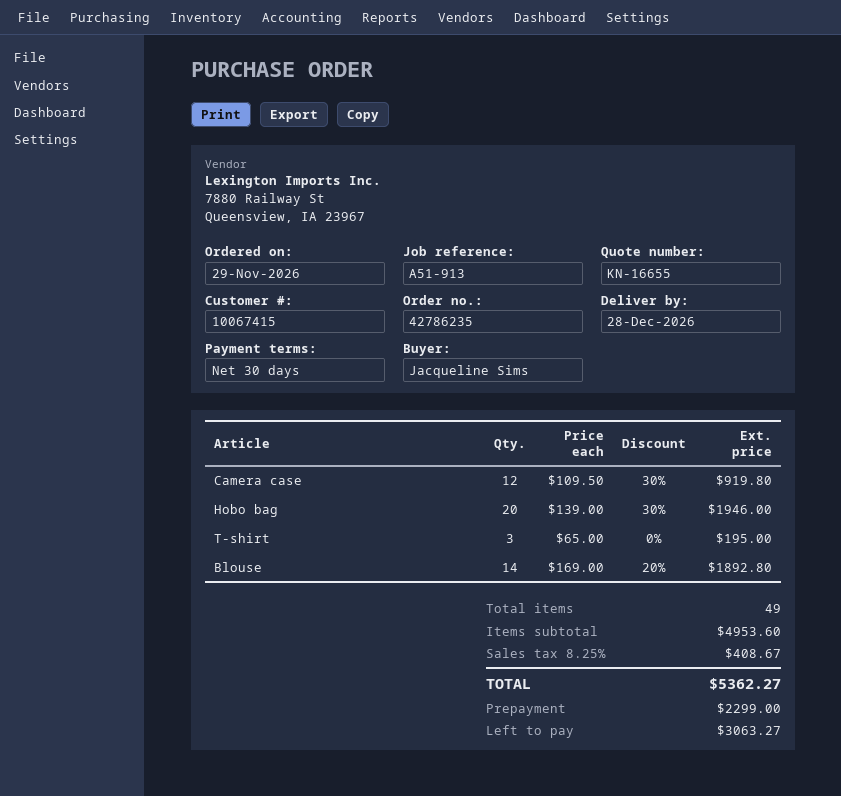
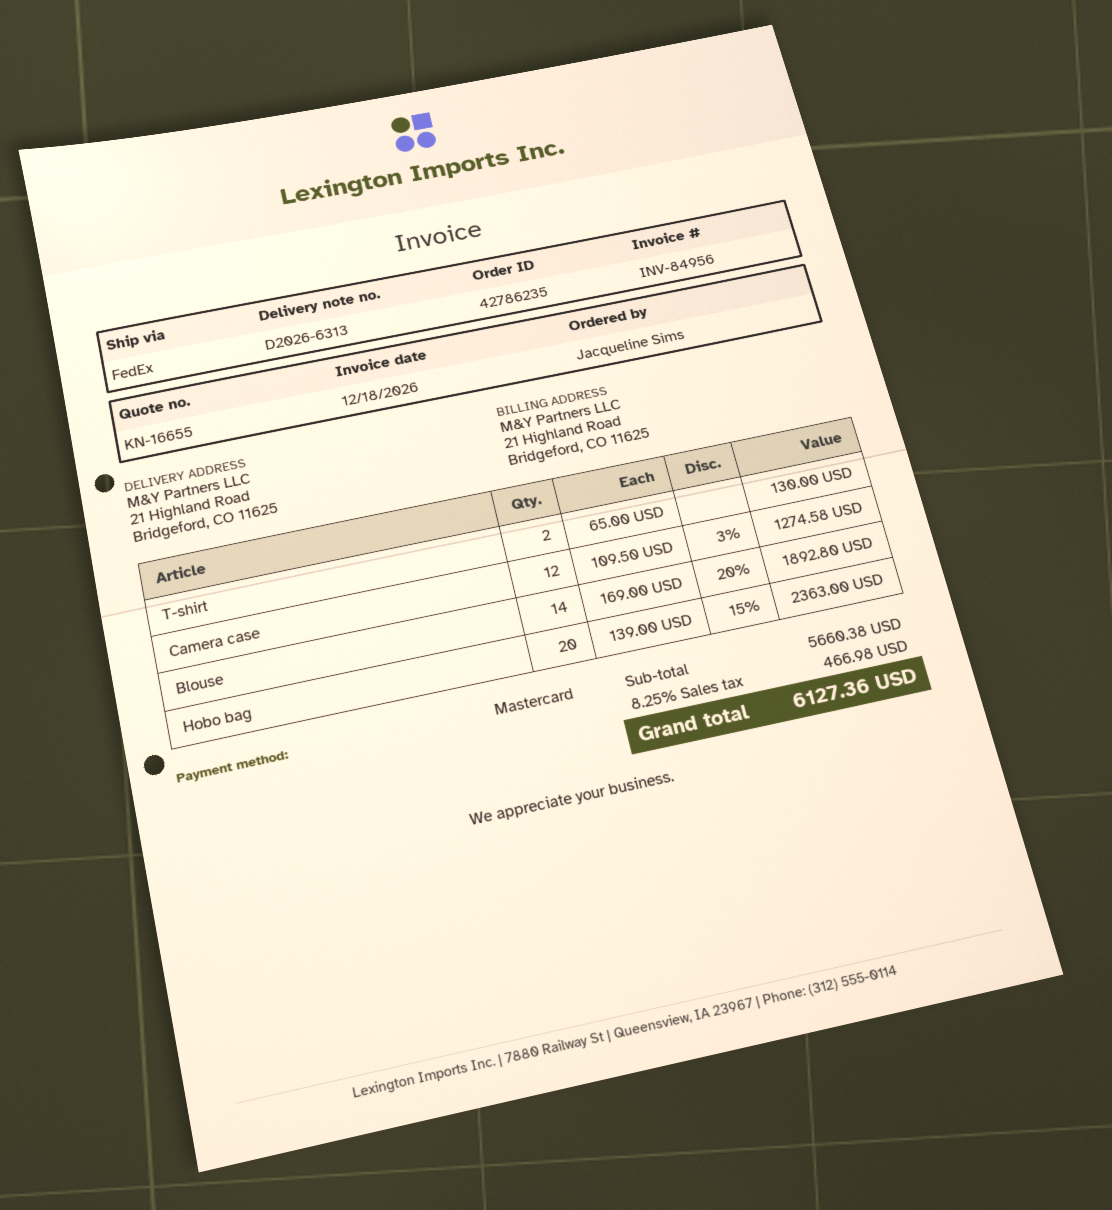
Camera case: 12 x 109.50 - 30% = 919.80 -> 12 x 109.50 - 3% = 1274.58
Hobo bag: 20 x 139.00 - 30% = 1946.00 -> 20 x 139.00 - 15% = 2363.00
T-shirt: 3 x 65.00 = 195.00 -> 2 x 65.00 = 130.00
subtotal: 4953.60 -> 5660.38
tax: 8.25% = 408.67 -> 8.25% = 466.98
total: 5362.27 -> 6127.36

